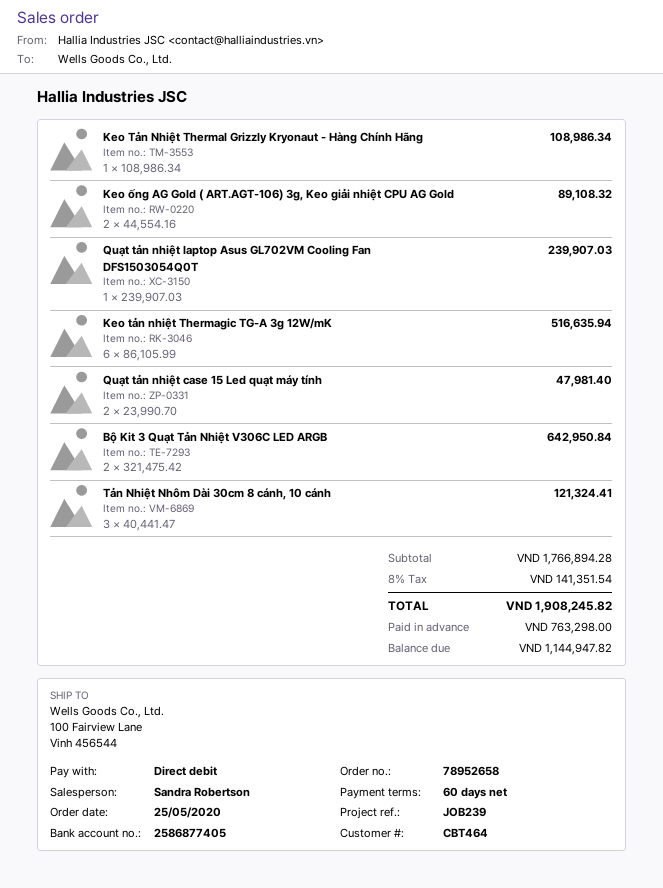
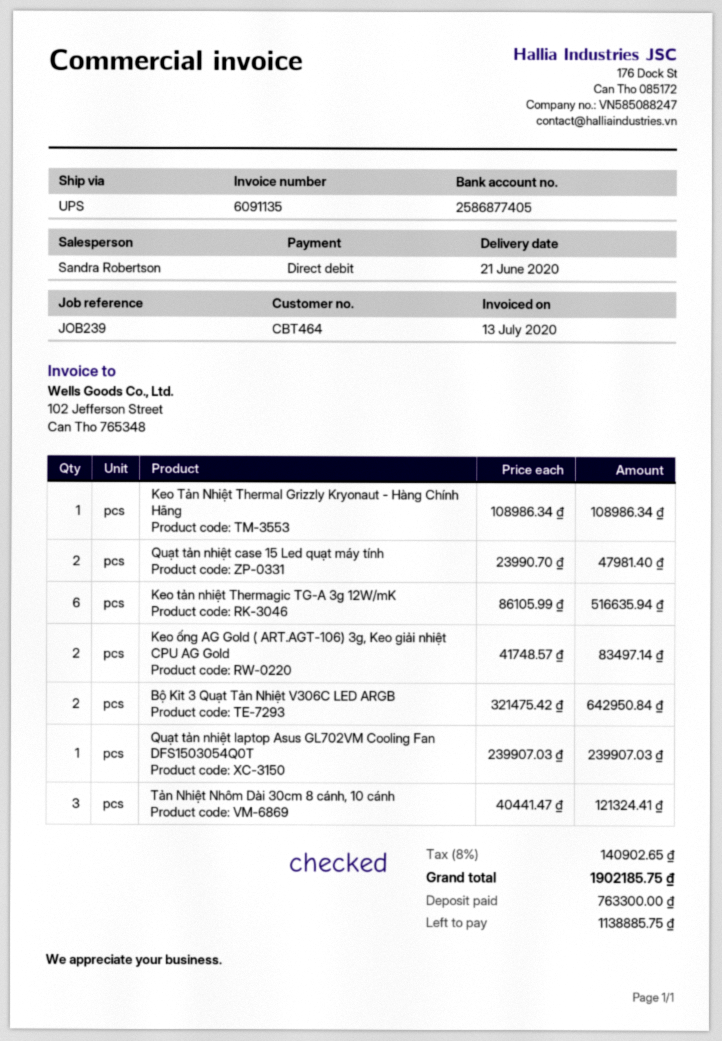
Keo ống AG Gold ( ART.AGT-106) 3g, Keo giải nhiệt CPU AG Gold: 2 x 44554.16 = 89108.32 -> 2 x 41748.57 = 83497.14
tax: 8% = 141351.54 -> 8% = 140902.65
total: 1908245.82 -> 1902185.75
deposit: 763298.00 -> 763300.00
balance: 1144947.82 -> 1138885.75

